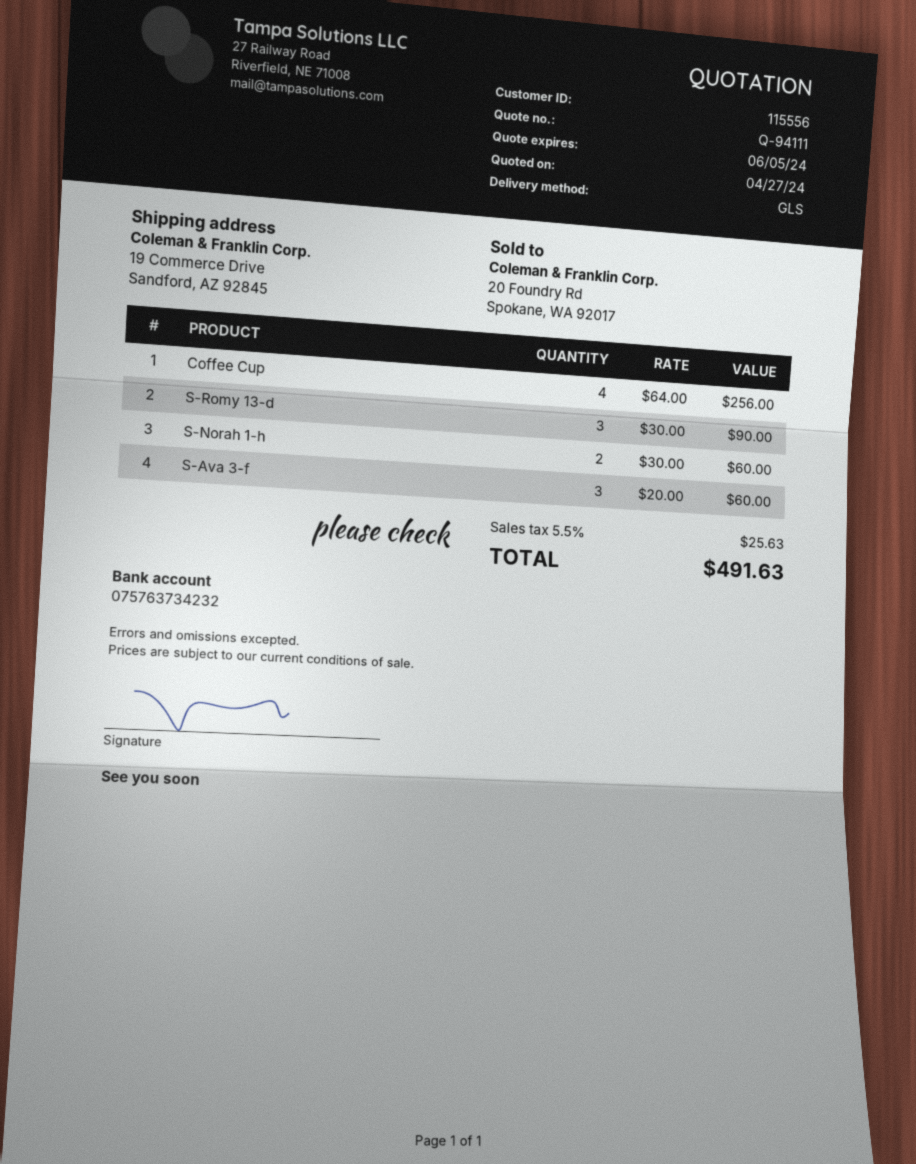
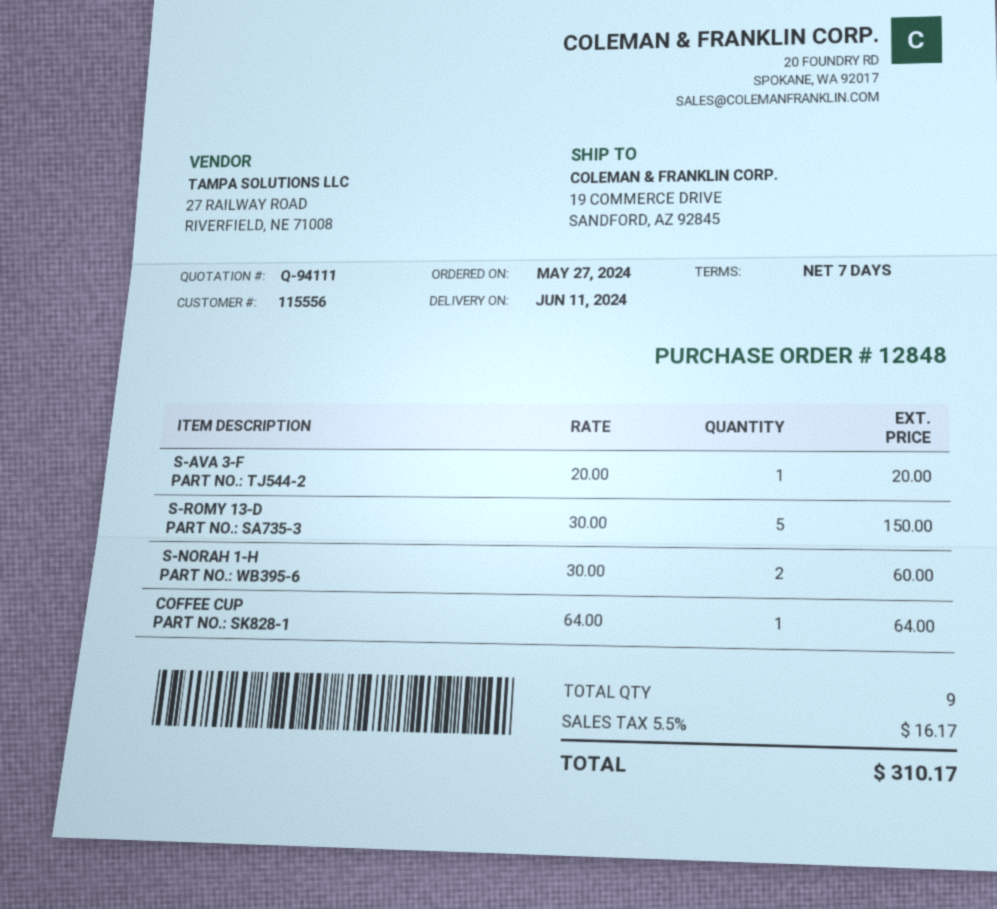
Coffee Cup: 4 x 64.00 = 256.00 -> 1 x 64.00 = 64.00
S-Romy 13-d: 3 x 30.00 = 90.00 -> 5 x 30.00 = 150.00
S-Ava 3-f: 3 x 20.00 = 60.00 -> 1 x 20.00 = 20.00
tax: 5.5% = 25.63 -> 5.5% = 16.17
total: 491.63 -> 310.17

